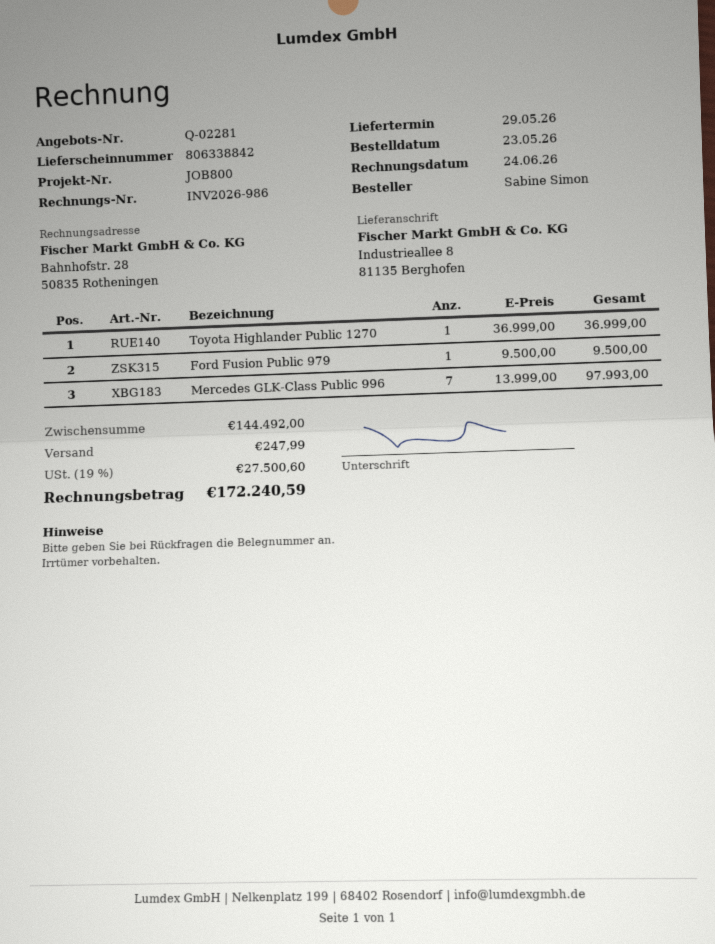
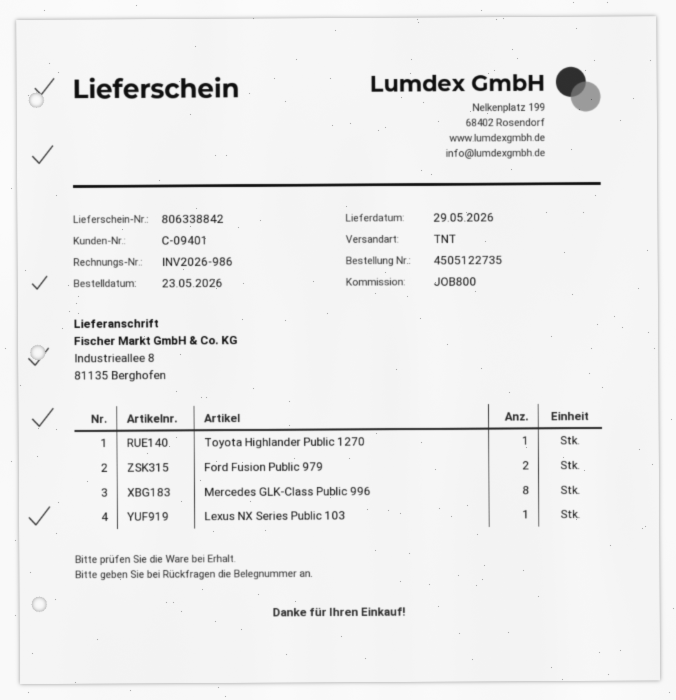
Ford Fusion Public 979: 1 -> 2
Mercedes GLK-Class Public 996: 7 -> 8
Lexus NX Series Public 103: none -> 1

